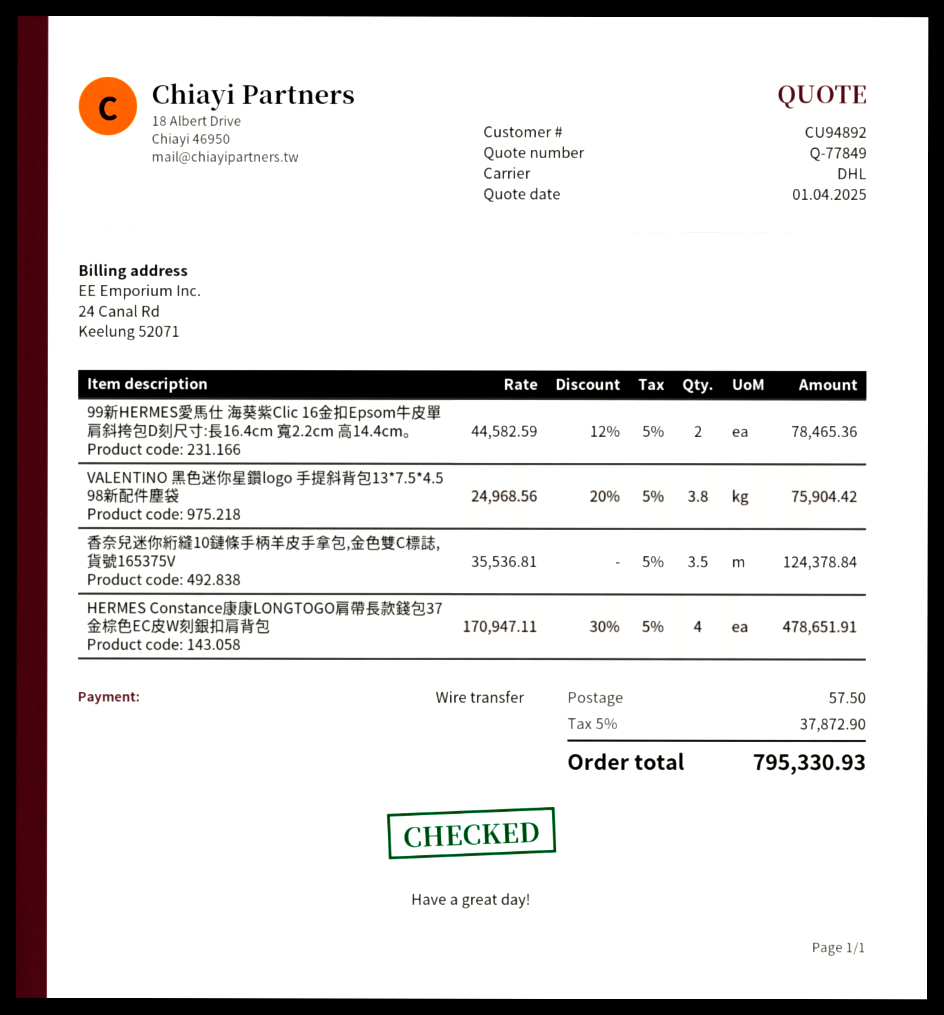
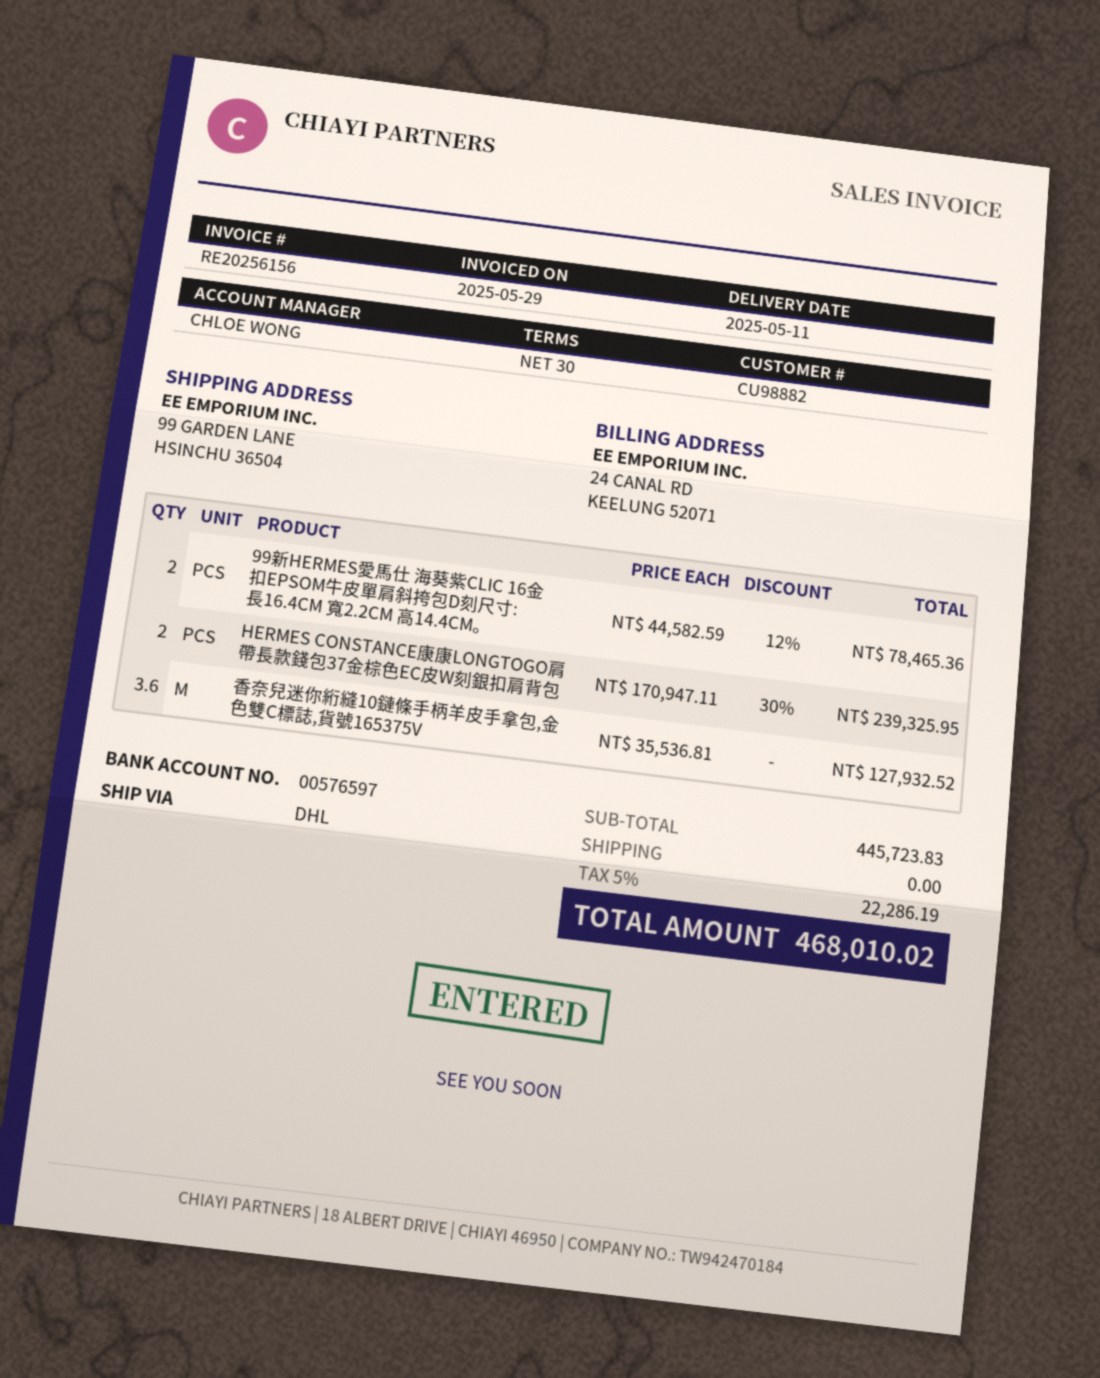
customer number: CU94892 -> CU98882
VALENTINO 黑色迷你星鑽logo 手提斜背包13*7.5*4.5 98新配件塵袋: 3.8 x 24968.56 - 20% = 75904.42 -> none
香奈兒迷你絎縫10鏈條手柄羊皮手拿包,金色雙C標誌,貨號165375V: 3.5 x 35536.81 = 124378.84 -> 3.6 x 35536.81 = 127932.52
HERMES Constance康康LONGTOGO肩帶長款錢包37金棕色EC皮W刻銀扣肩背包: 4 x 170947.11 - 30% = 478651.91 -> 2 x 170947.11 - 30% = 239325.95
shipping: 57.50 -> 0.00
tax: 5% = 37872.90 -> 5% = 22286.19
total: 795330.93 -> 468010.02

